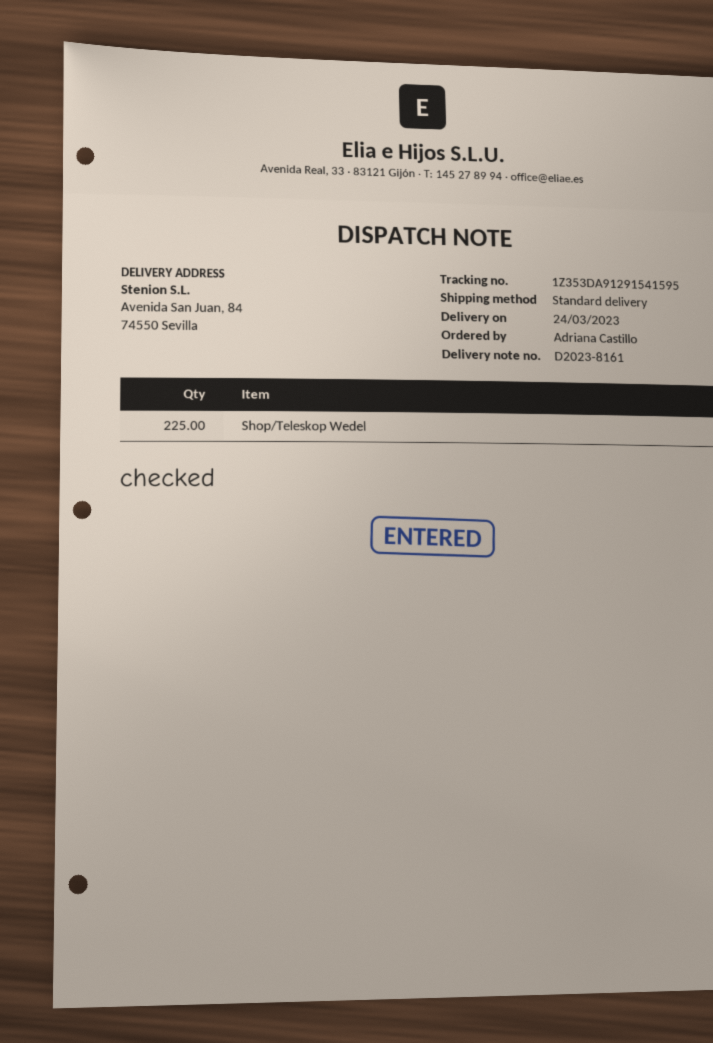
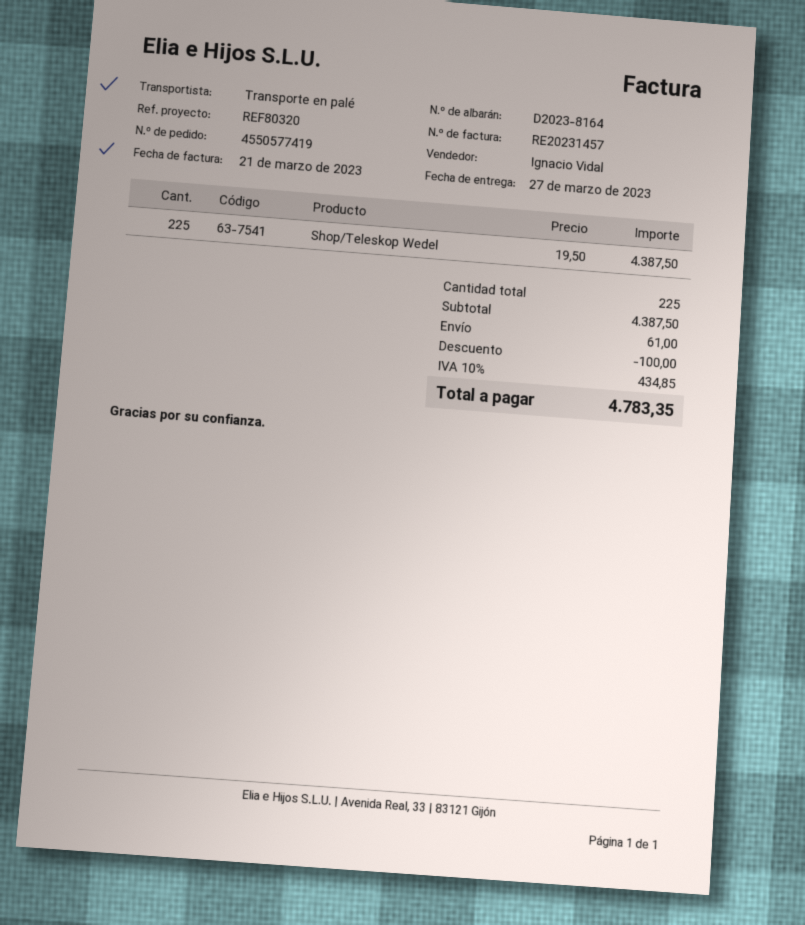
delivery note number: D2023-8161 -> D2023-8164
delivery date: 2023-03-24 -> 2023-03-27
shipping method: standard -> pallet freight

